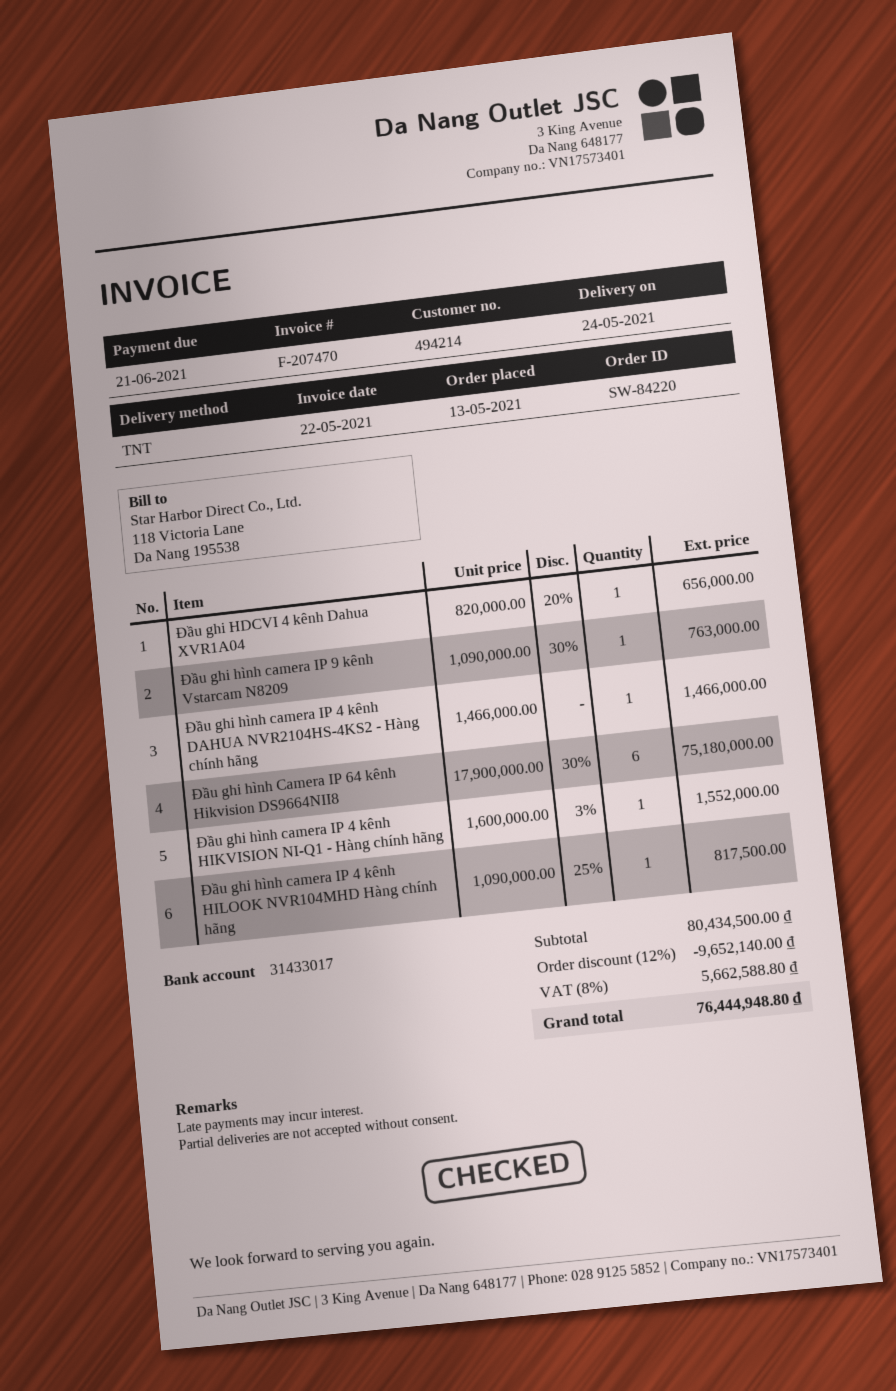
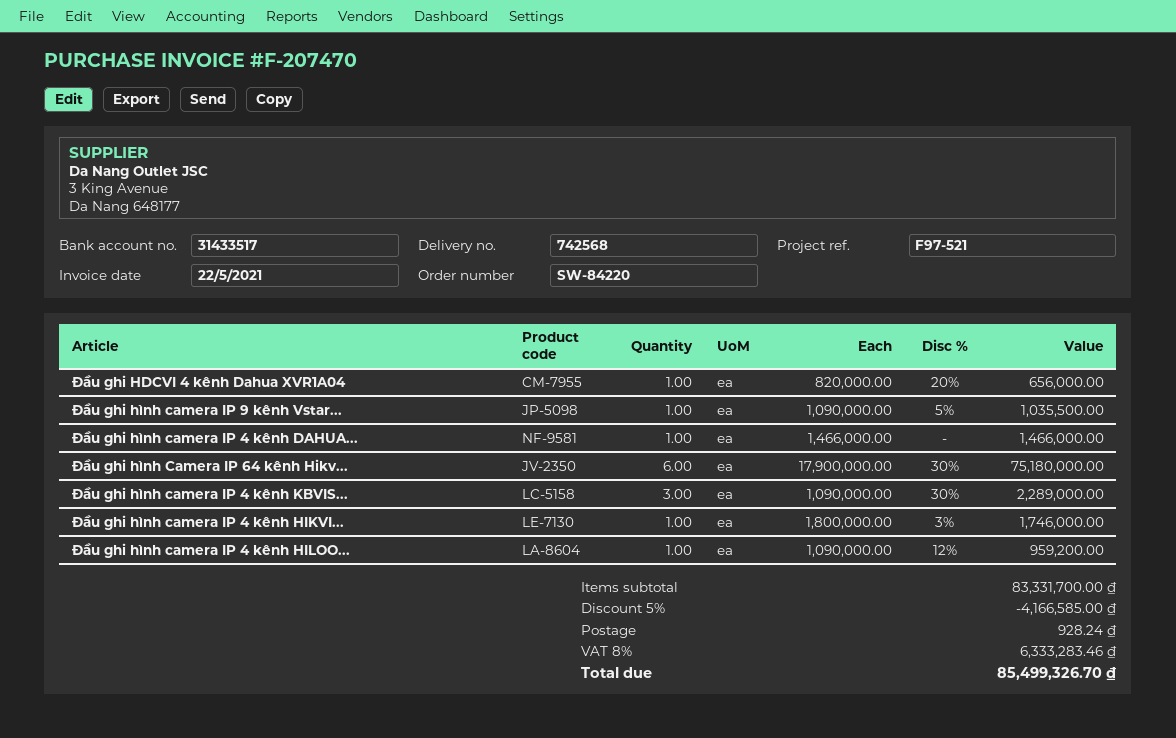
bank account: 31433017 -> 31433517
Đầu ghi hình camera IP 9 kênh Vstarcam N8209: 1 x 1090000.00 - 30% = 763000.00 -> 1 x 1090000.00 - 5% = 1035500.00
Đầu ghi hình camera IP 4 kênh HIKVISION NI-Q1 - Hàng chính hãng: 1 x 1600000.00 - 3% = 1552000.00 -> 1 x 1800000.00 - 3% = 1746000.00
Đầu ghi hình camera IP 4 kênh HILOOK NVR104MHD Hàng chính hãng: 1 x 1090000.00 - 25% = 817500.00 -> 1 x 1090000.00 - 12% = 959200.00
Đầu ghi hình camera IP 4 kênh KBVIS...: none -> 3 x 1090000.00 - 30% = 2289000.00
subtotal: 80434500.00 -> 83331700.00
discount: 12% = 9652140.00 -> 5% = 4166585.00
shipping: none -> 928.24
tax: 8% = 5662588.80 -> 8% = 6333283.46
total: 76444948.80 -> 85499326.70

